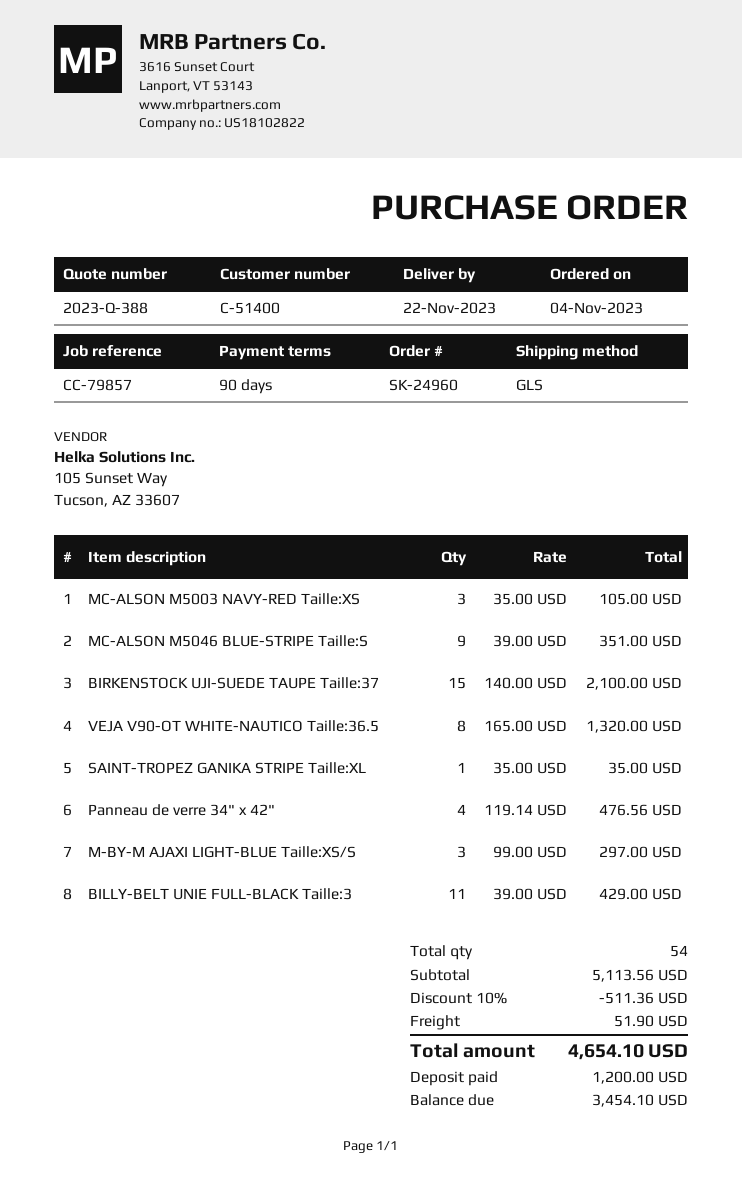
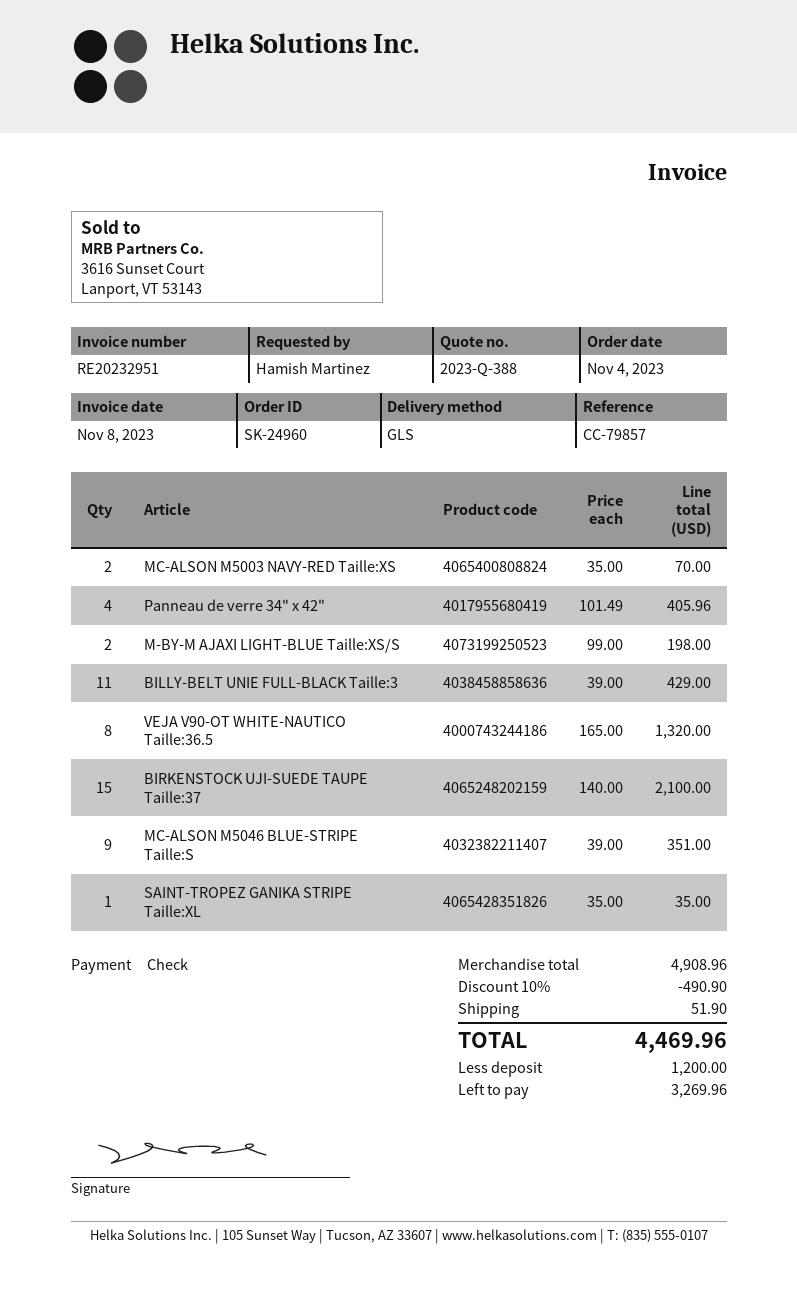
MC-ALSON M5003 NAVY-RED Taille:XS: 3 x 35.00 = 105.00 -> 2 x 35.00 = 70.00
Panneau de verre 34" x 42": 4 x 119.14 = 476.56 -> 4 x 101.49 = 405.96
M-BY-M AJAXI LIGHT-BLUE Taille:XS/S: 3 x 99.00 = 297.00 -> 2 x 99.00 = 198.00
subtotal: 5113.56 -> 4908.96
discount: 10% = 511.36 -> 10% = 490.90
total: 4654.10 -> 4469.96
balance: 3454.10 -> 3269.96

